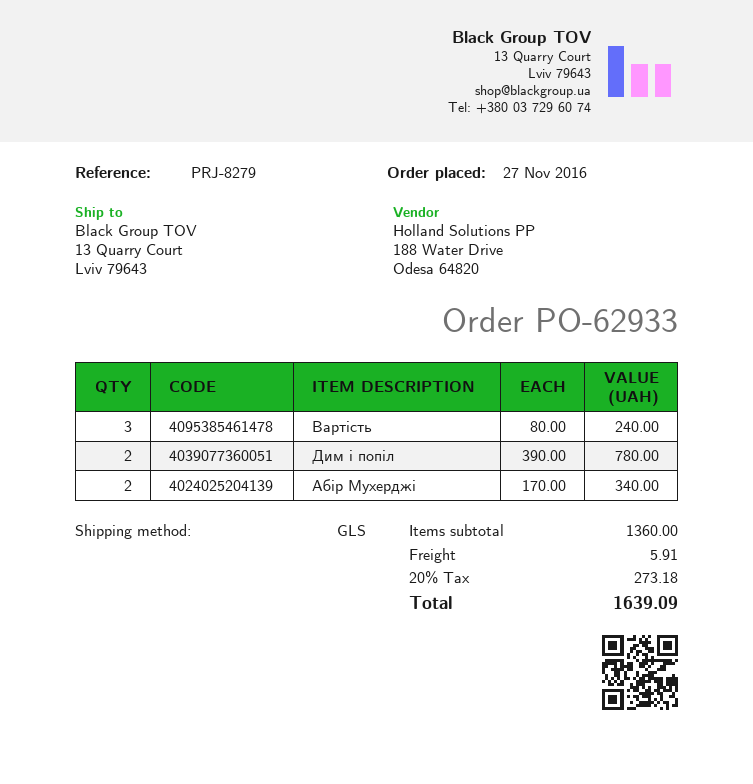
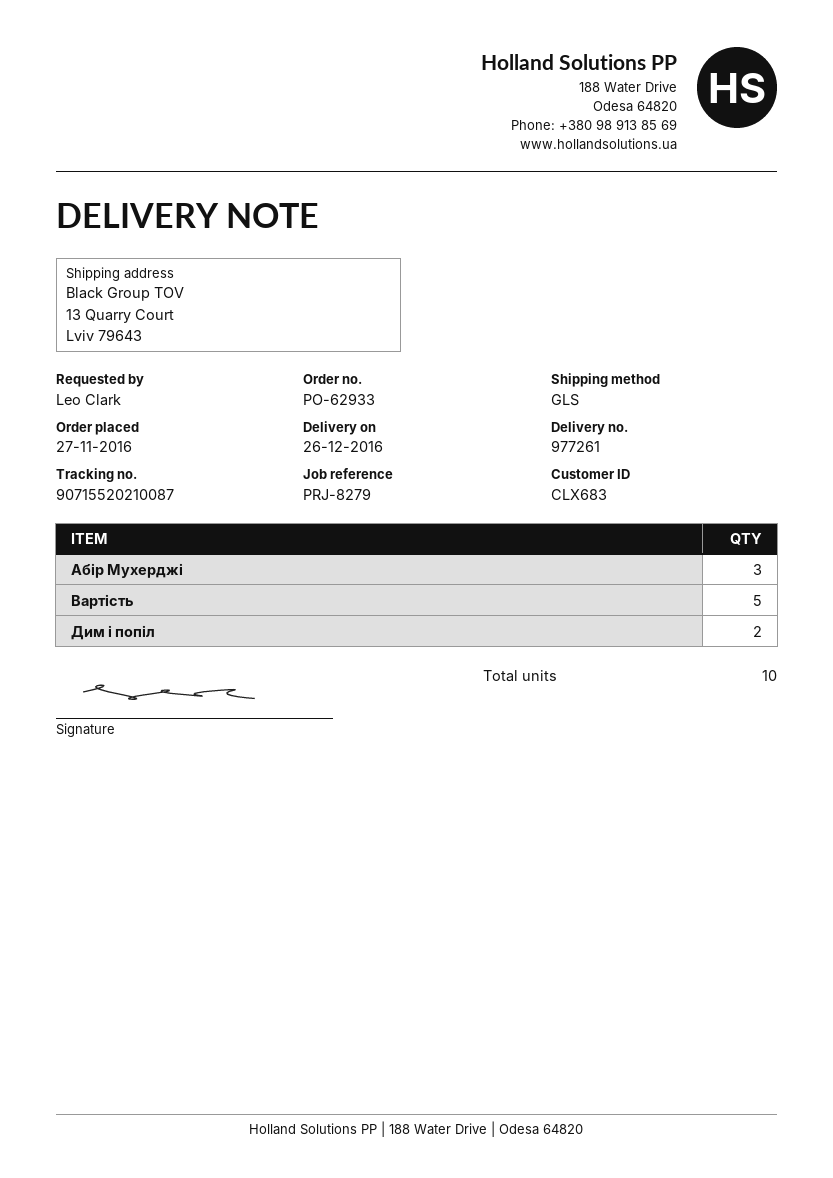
Вартість: 3 -> 5
Абір Мухерджі: 2 -> 3

